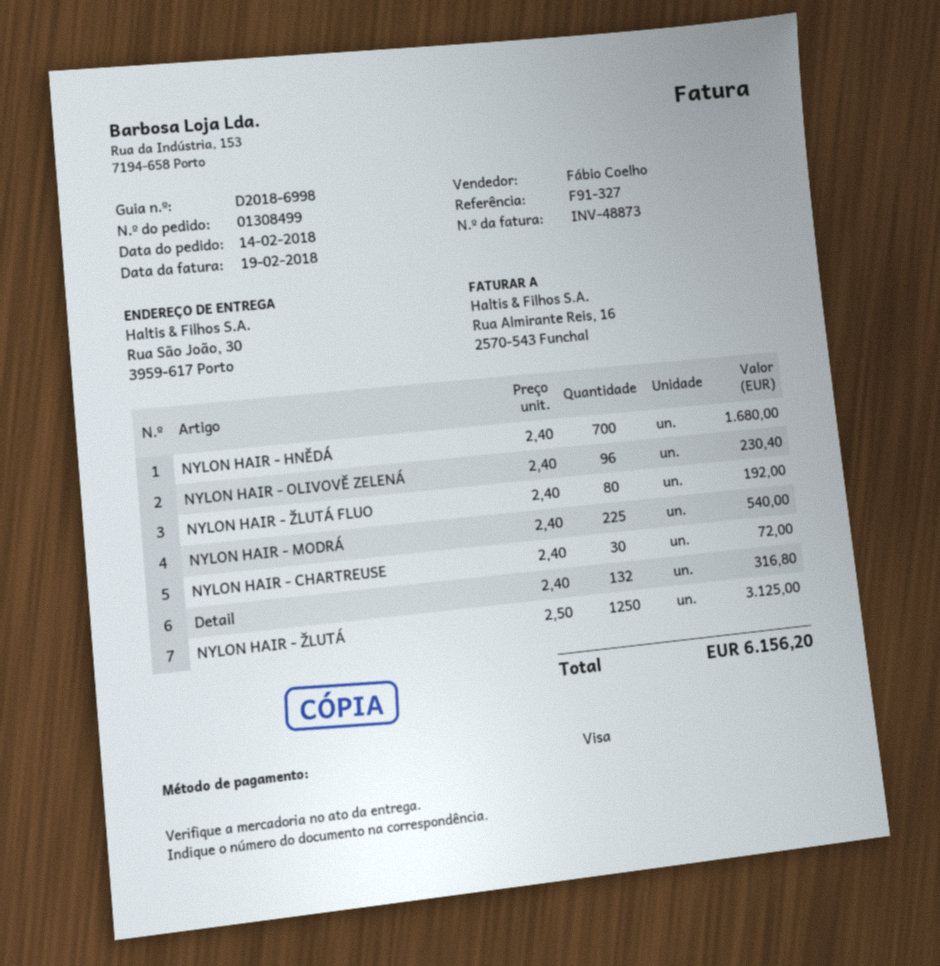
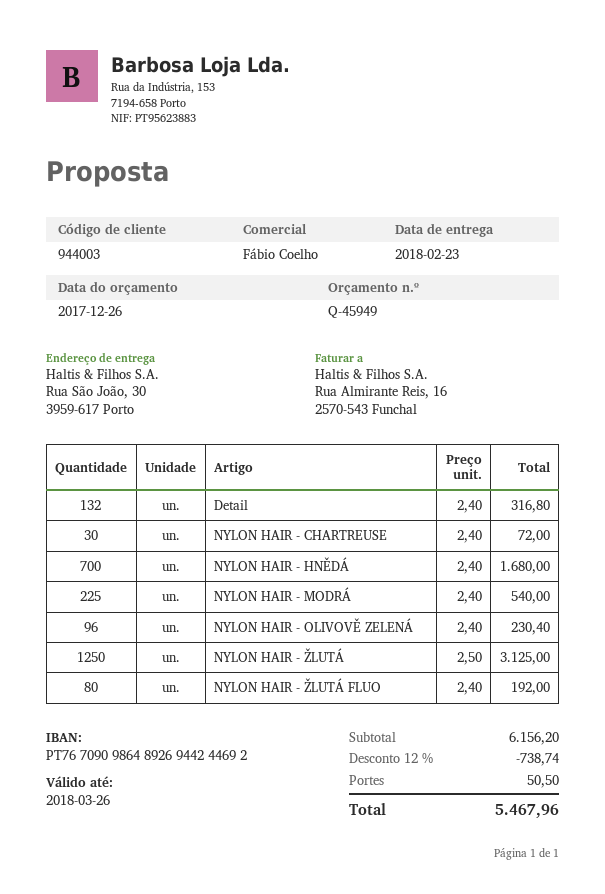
discount: none -> 12% = 738.74
shipping: none -> 50.50
total: 6156.20 -> 5467.96

